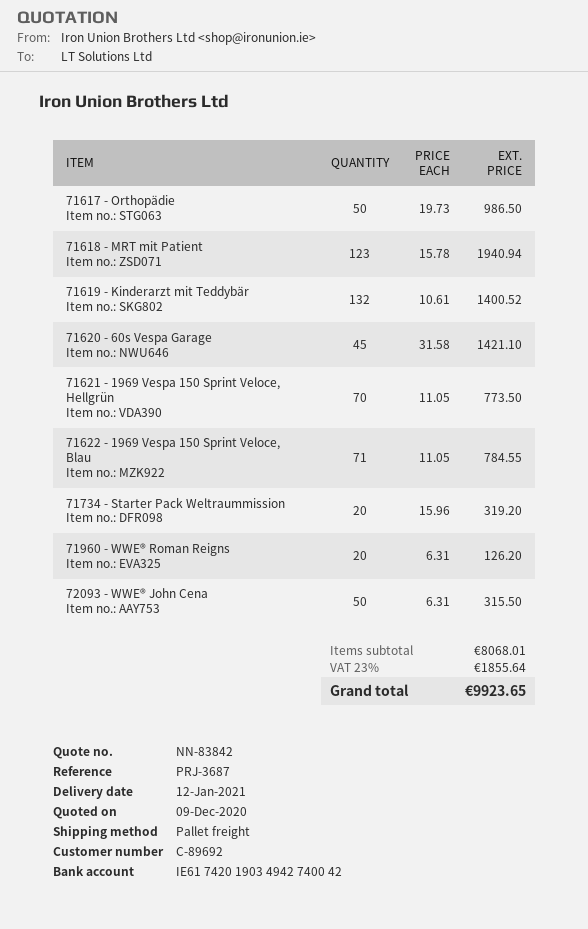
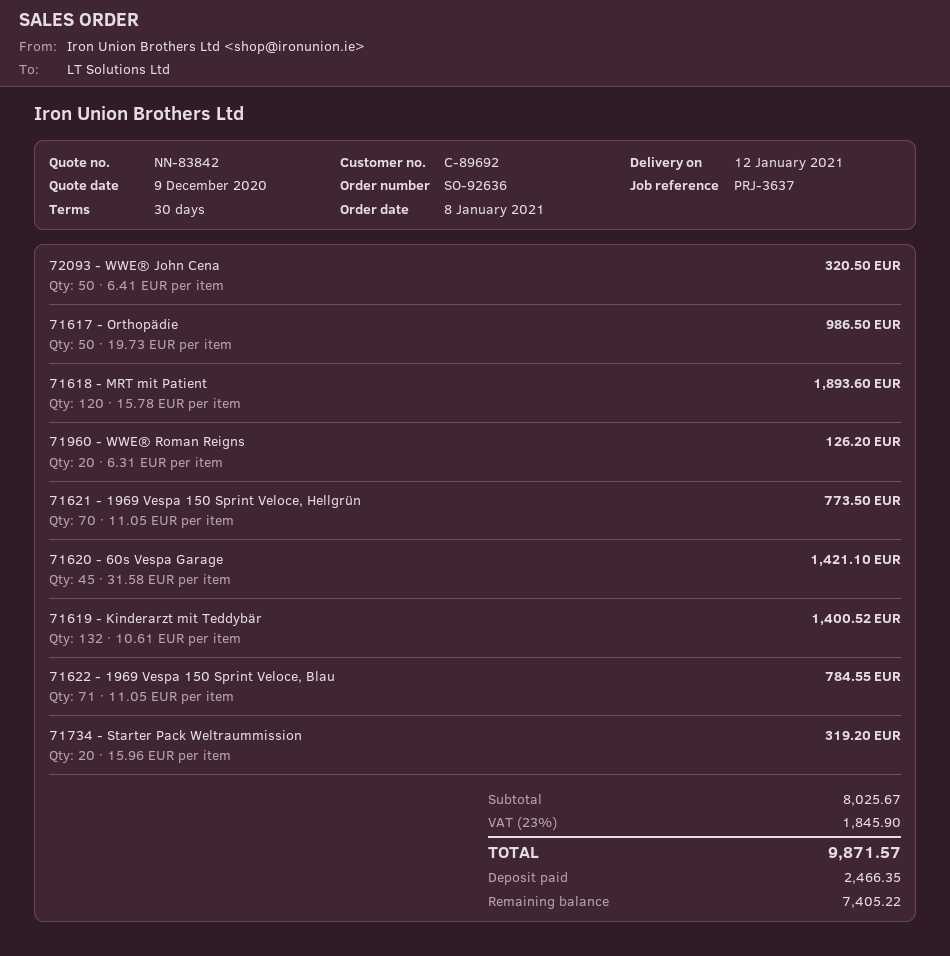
reference: PRJ-3687 -> PRJ-3637
71618 - MRT mit Patient: 123 x 15.78 = 1940.94 -> 120 x 15.78 = 1893.60
72093 - WWE® John Cena: 50 x 6.31 = 315.50 -> 50 x 6.41 = 320.50
subtotal: 8068.01 -> 8025.67
tax: 23% = 1855.64 -> 23% = 1845.90
total: 9923.65 -> 9871.57

